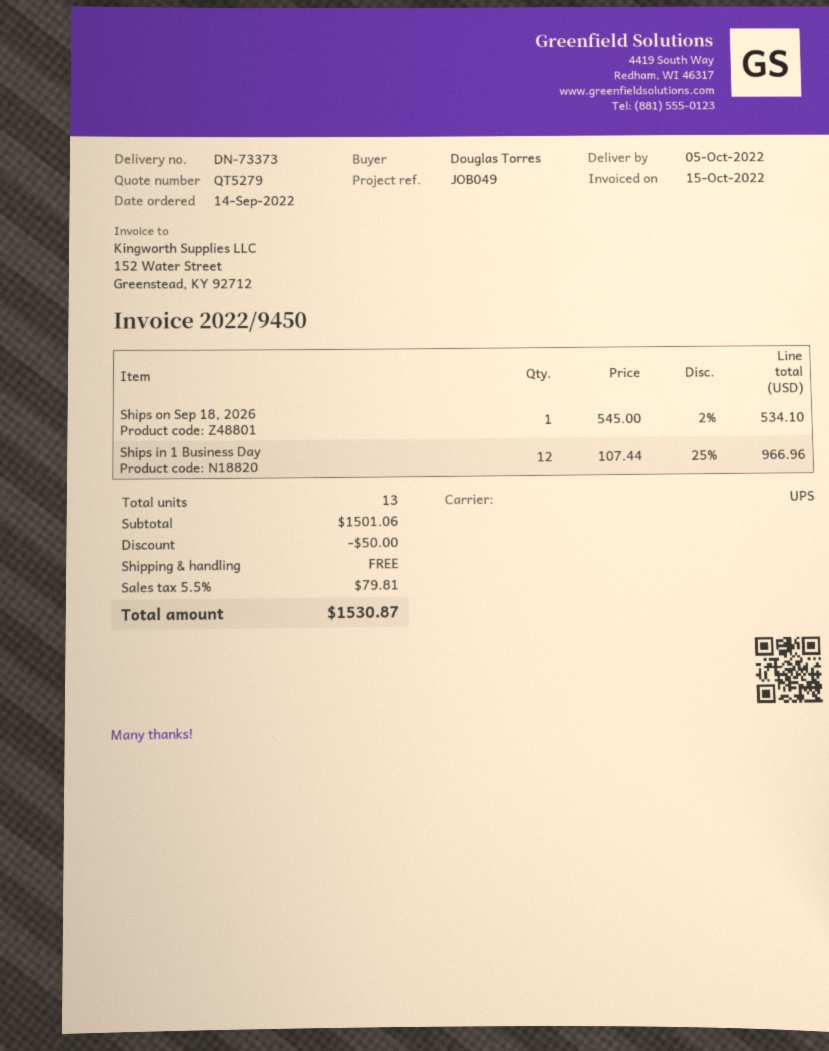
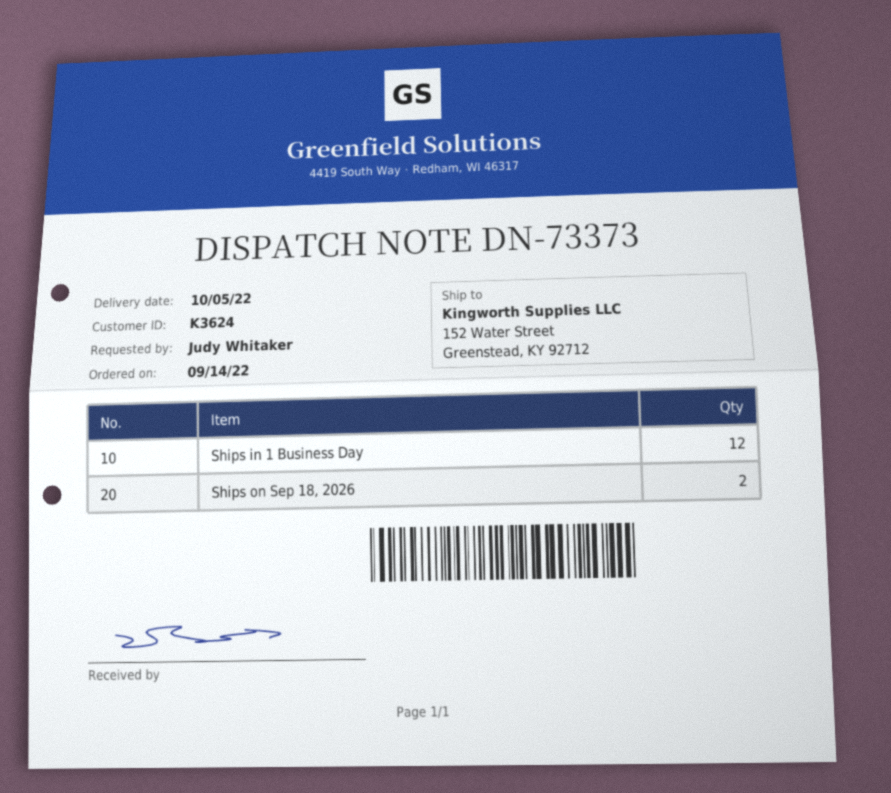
ordered by: Douglas Torres -> Judy Whitaker
Ships on Sep 18, 2026: 1 -> 2

